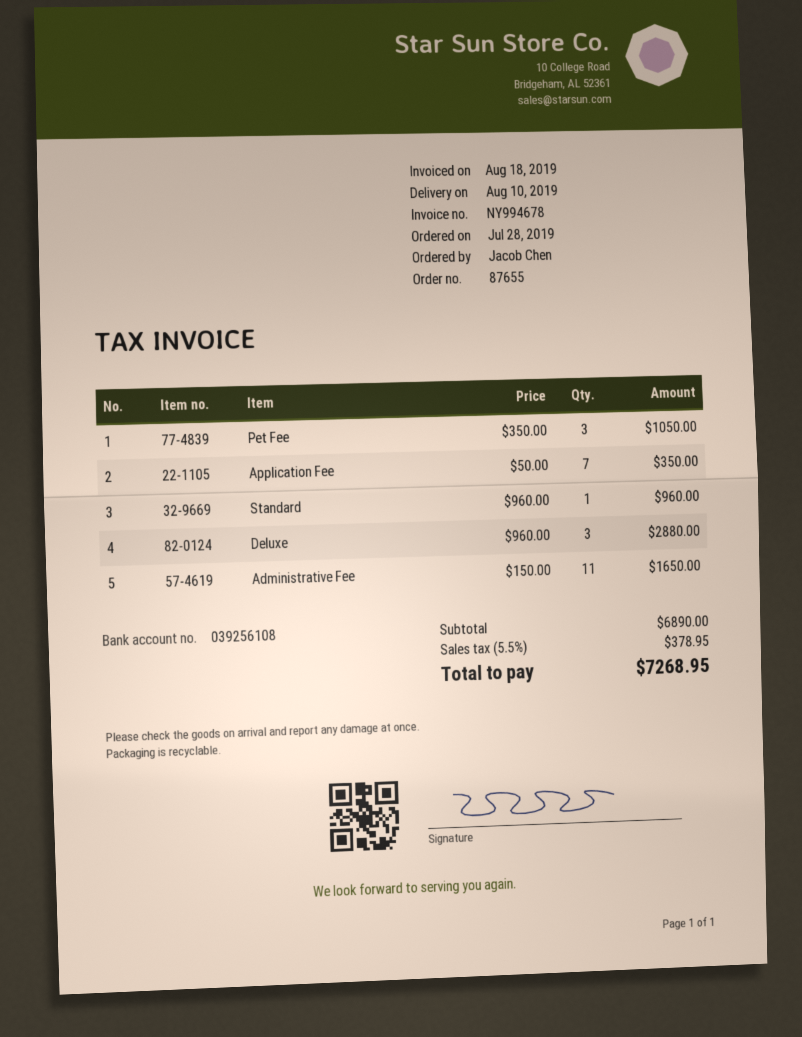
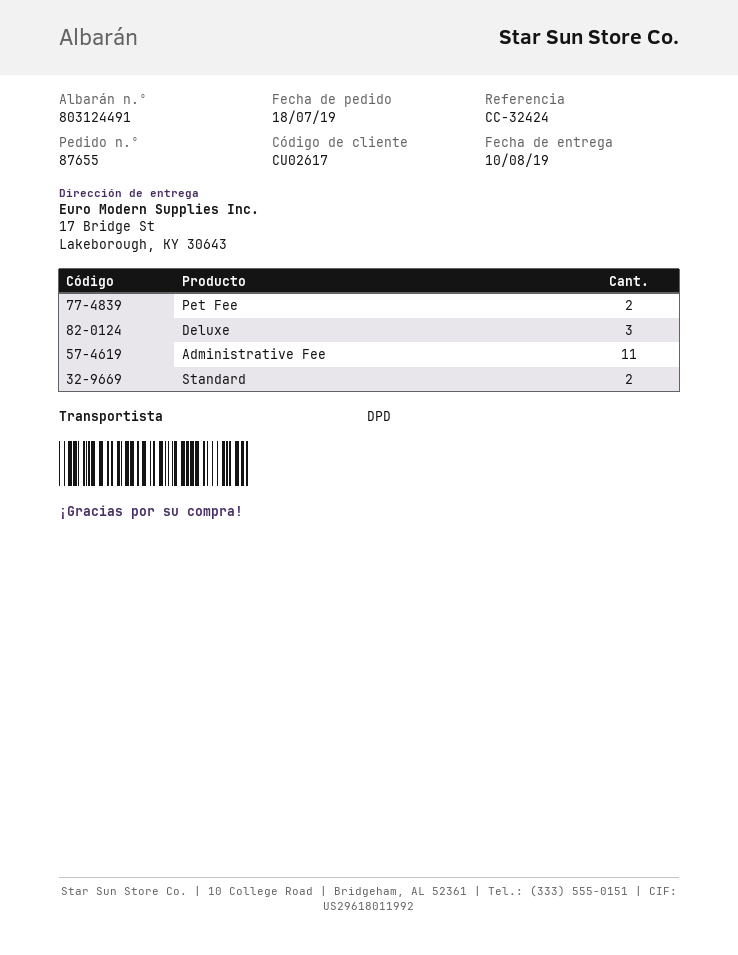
order date: 2019-07-28 -> 2019-07-18
Pet Fee: 3 -> 2
Application Fee: 7 -> none
Standard: 1 -> 2

